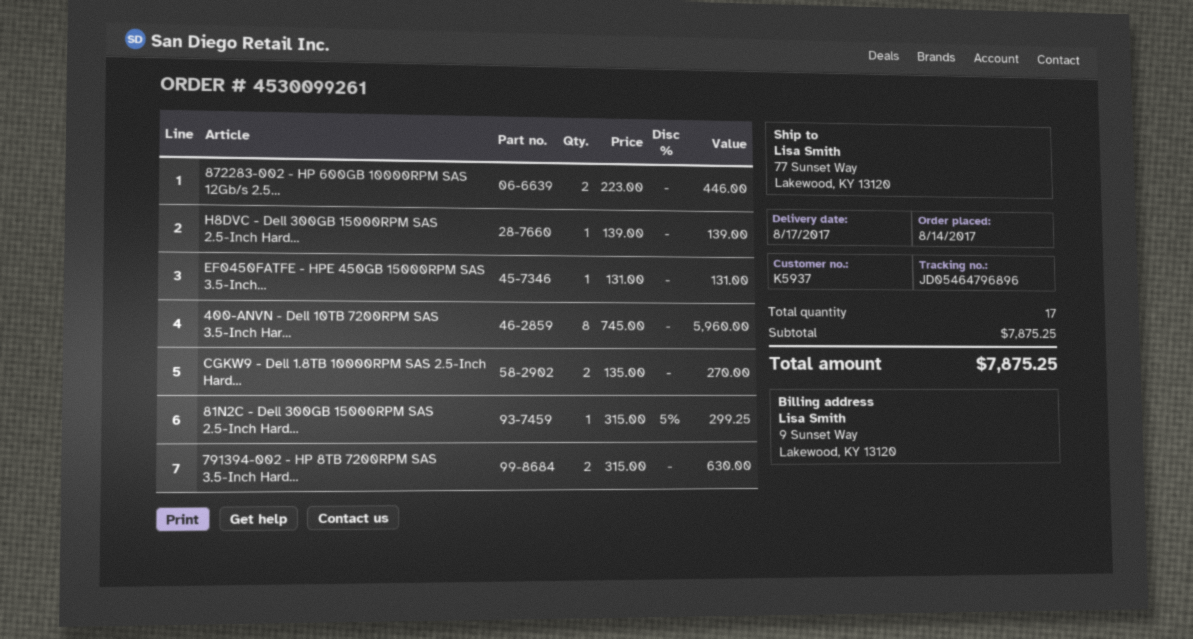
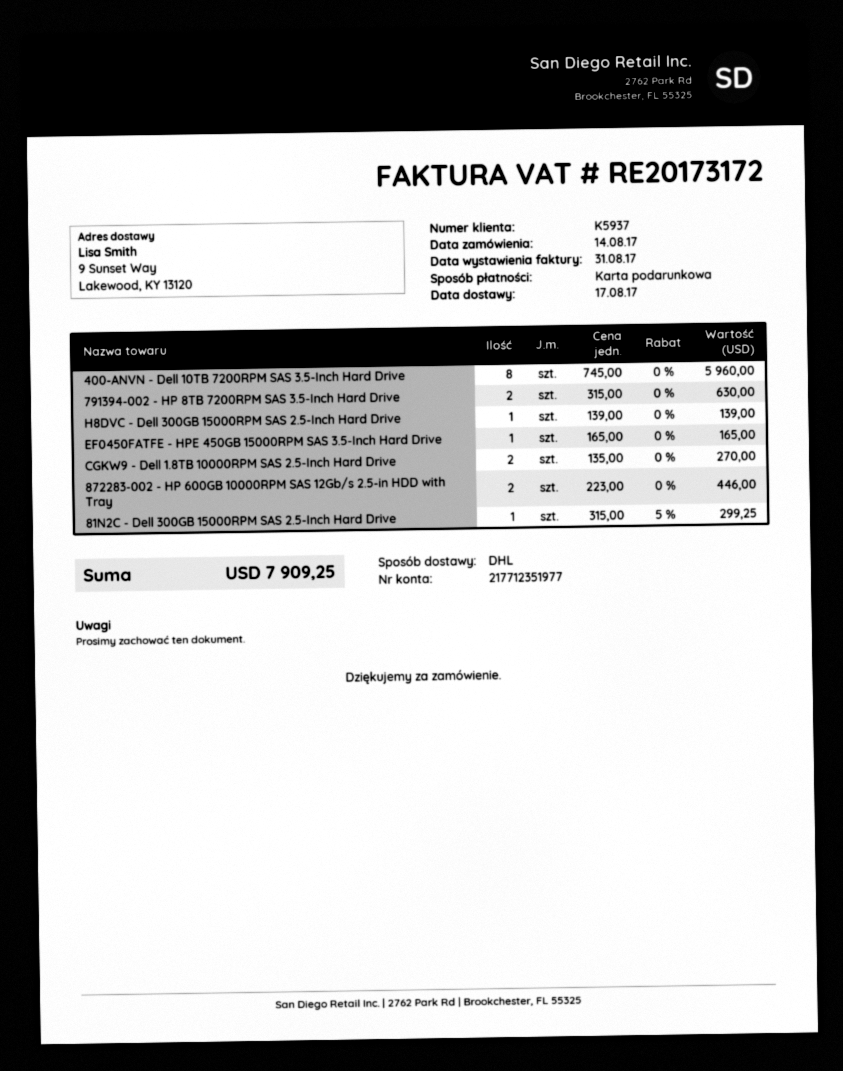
ship to: 77 Sunset Way, Lakewood, KY 13120 -> 9 Sunset Way, Lakewood, KY 13120
EF0450FATFE - HPE 450GB 15000RPM SAS 3.5-Inch...: 1 x 131.00 = 131.00 -> 1 x 165.00 = 165.00
total: 7875.25 -> 7909.25

